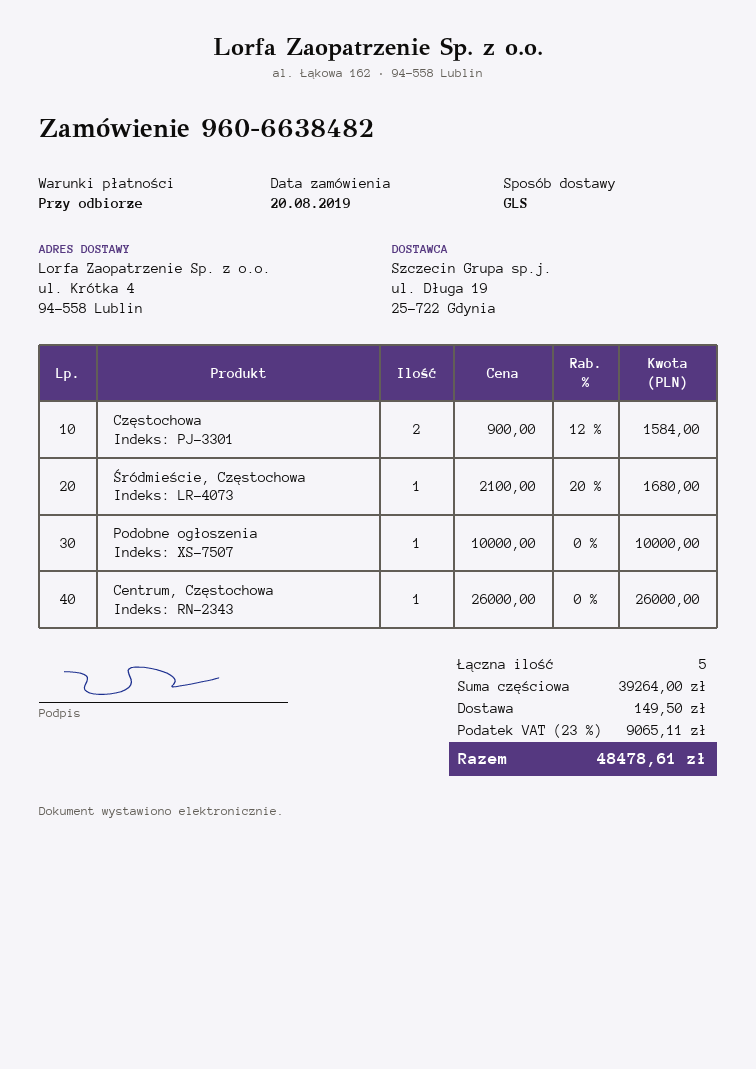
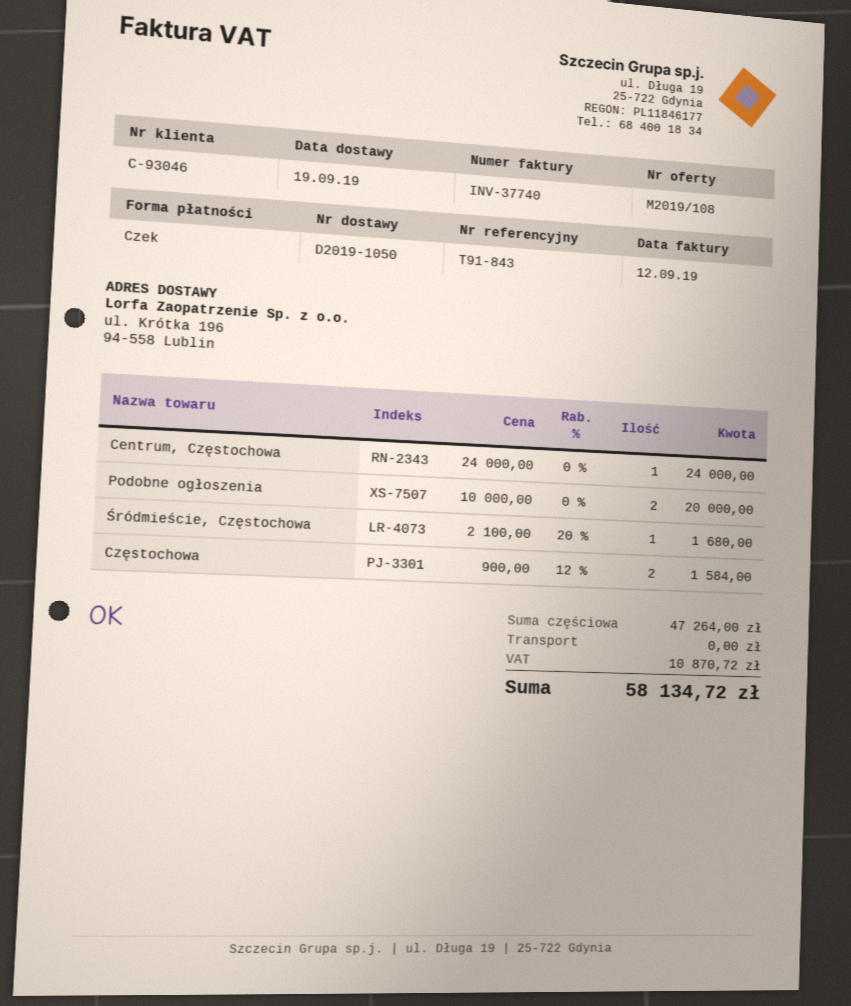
ship to: ul. Krótka 4, 94-558 Lublin -> ul. Krótka 196, 94-558 Lublin
Podobne ogłoszenia: 1 x 10000.00 = 10000.00 -> 2 x 10000.00 = 20000.00
Centrum, Częstochowa: 1 x 26000.00 = 26000.00 -> 1 x 24000.00 = 24000.00
subtotal: 39264.00 -> 47264.00
shipping: 149.50 -> 0.00
tax: 9065.11 -> 10870.72
total: 48478.61 -> 58134.72

